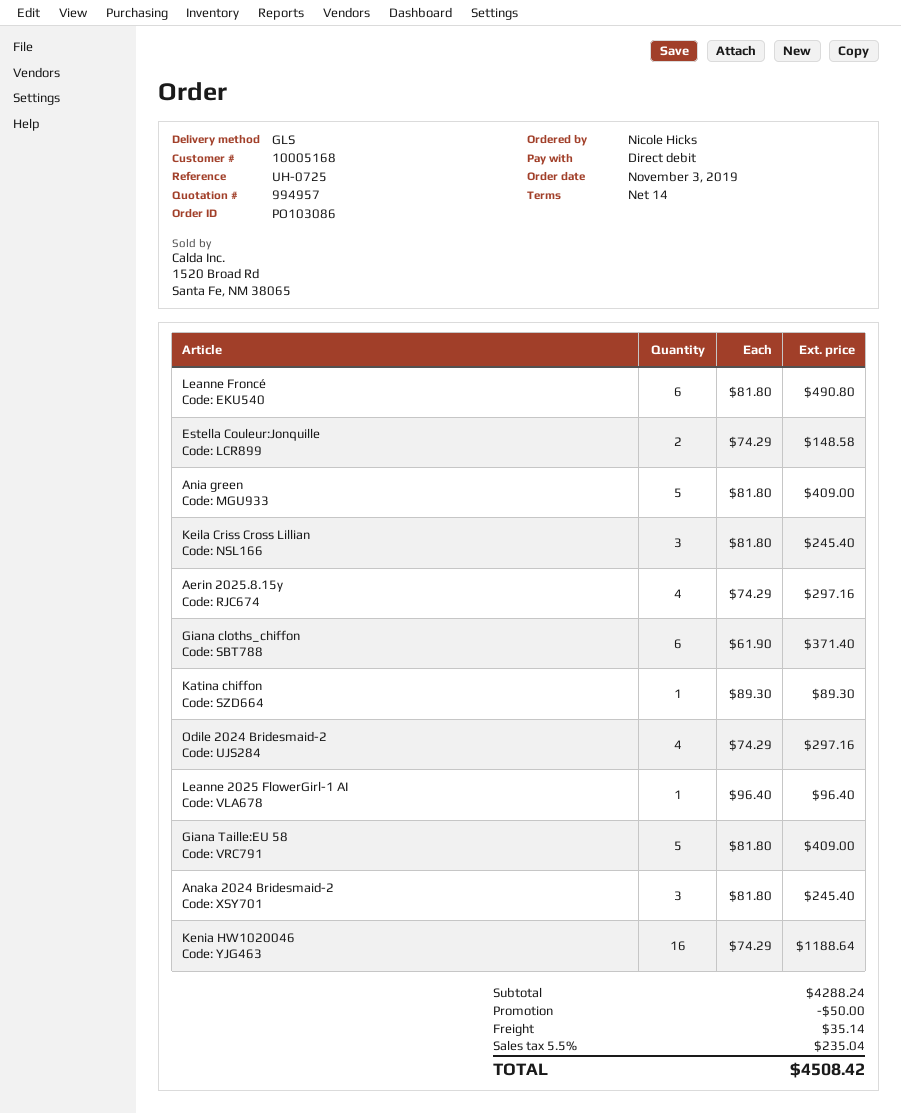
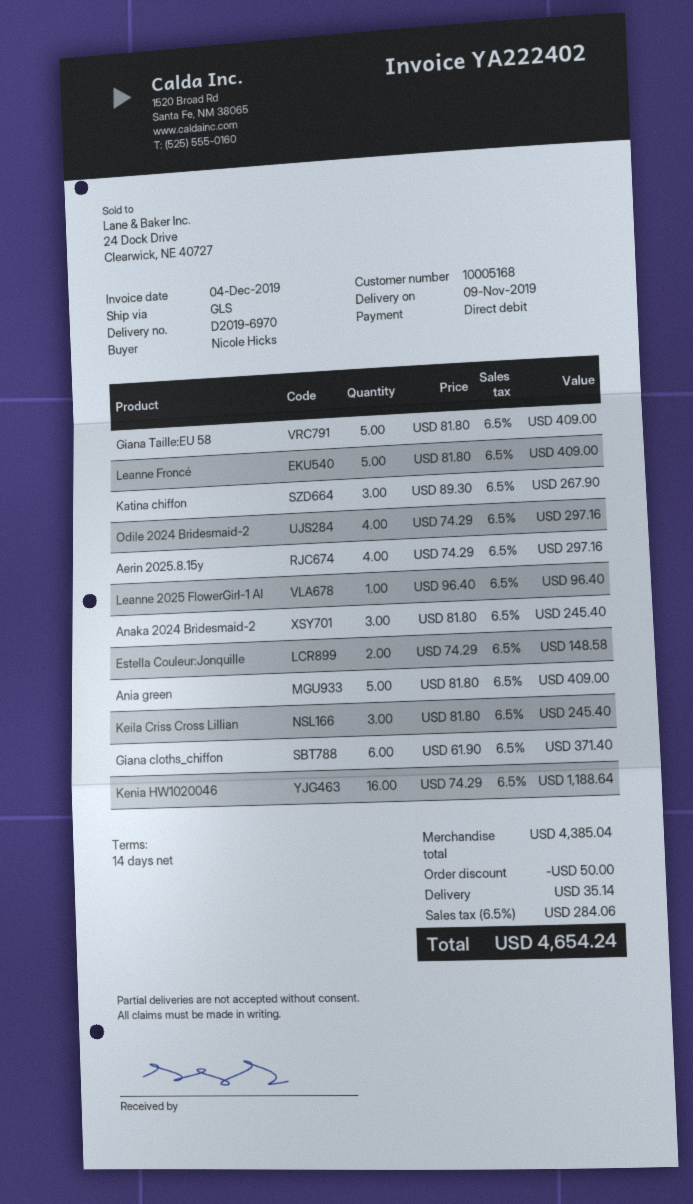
Leanne Froncé: 6 x 81.80 = 490.80 -> 5 x 81.80 = 409.00
Katina chiffon: 1 x 89.30 = 89.30 -> 3 x 89.30 = 267.90
subtotal: 4288.24 -> 4385.04
tax: 5.5% = 235.04 -> 6.5% = 284.06
total: 4508.42 -> 4654.24

